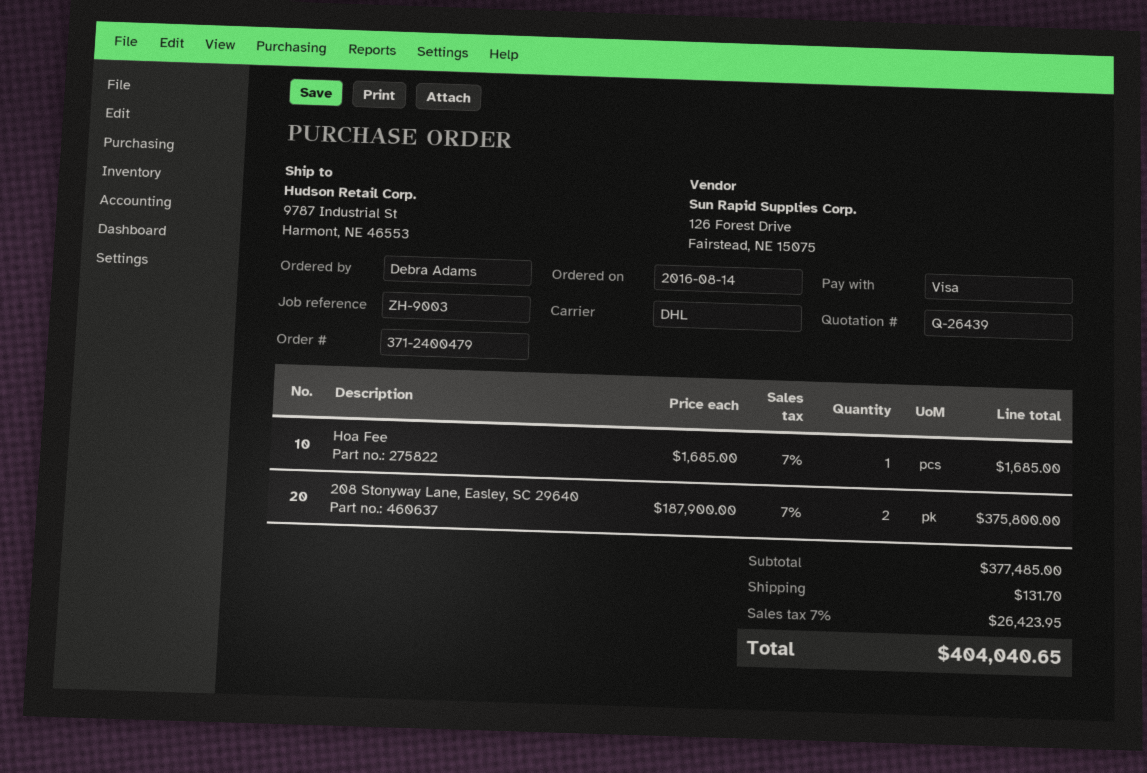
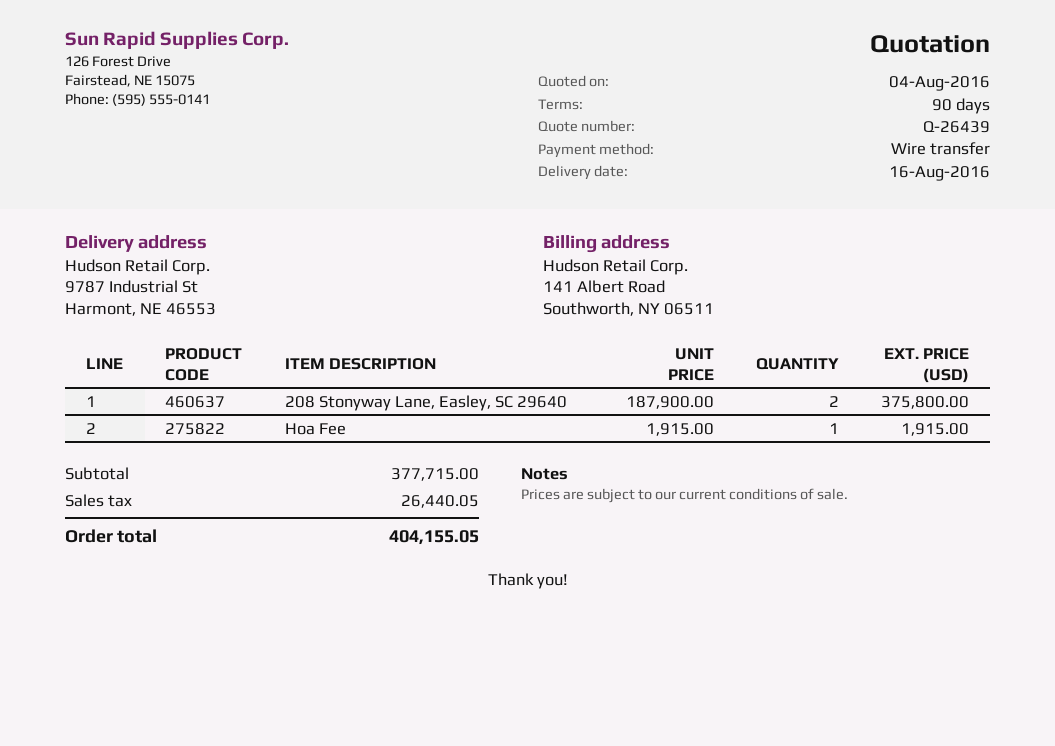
payment method: Visa -> bank transfer
Hoa Fee: 1 x 1685.00 = 1685.00 -> 1 x 1915.00 = 1915.00
subtotal: 377485.00 -> 377715.00
shipping: 131.70 -> none
tax: 26423.95 -> 26440.05
total: 404040.65 -> 404155.05

